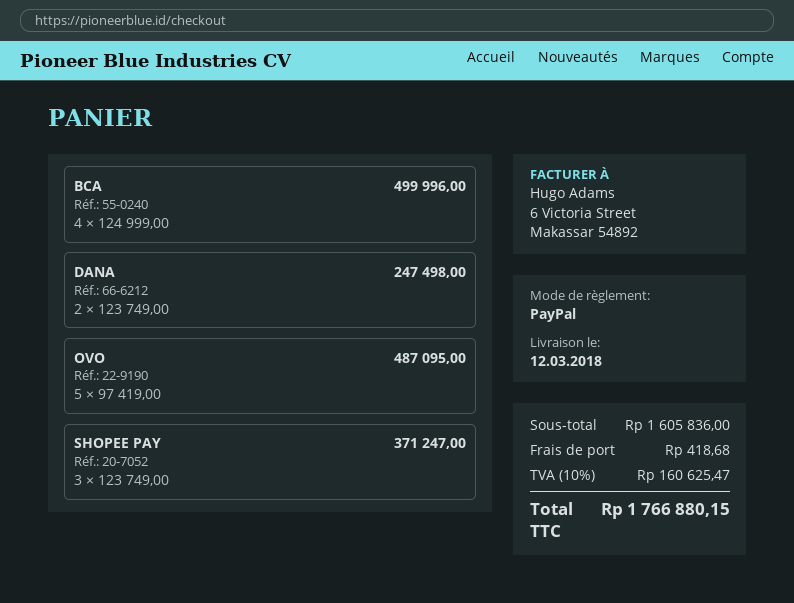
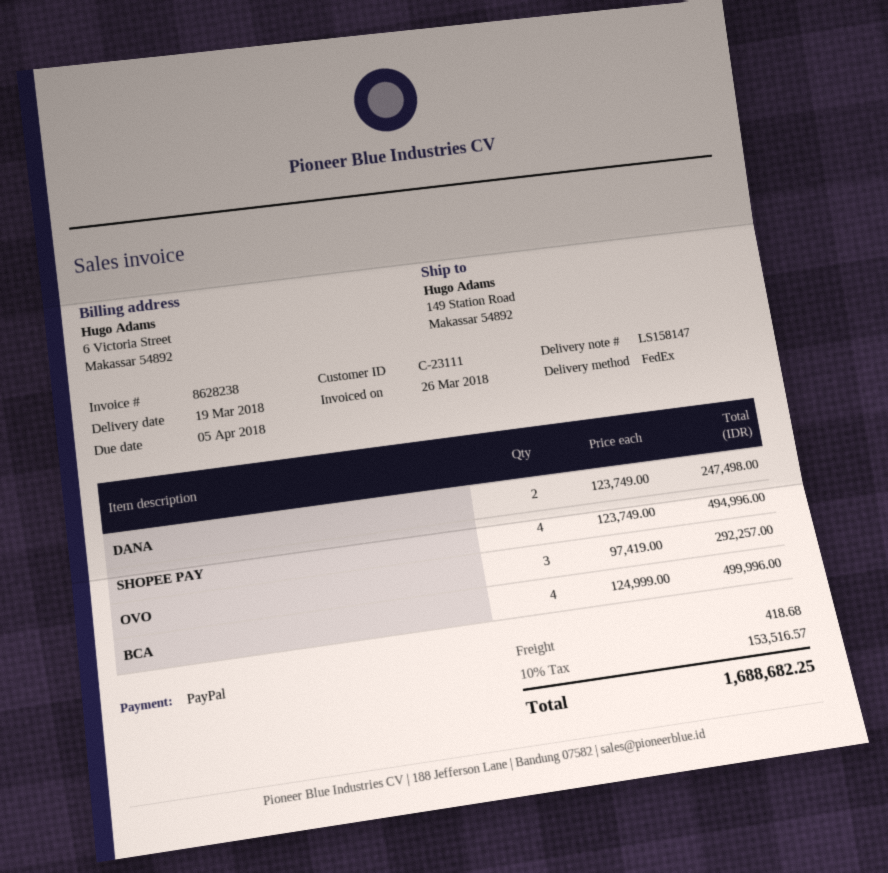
delivery date: 2018-03-12 -> 2018-03-19
OVO: 5 x 97419.00 = 487095.00 -> 3 x 97419.00 = 292257.00
SHOPEE PAY: 3 x 123749.00 = 371247.00 -> 4 x 123749.00 = 494996.00
tax: 10% = 160625.47 -> 10% = 153516.57
total: 1766880.15 -> 1688682.25

